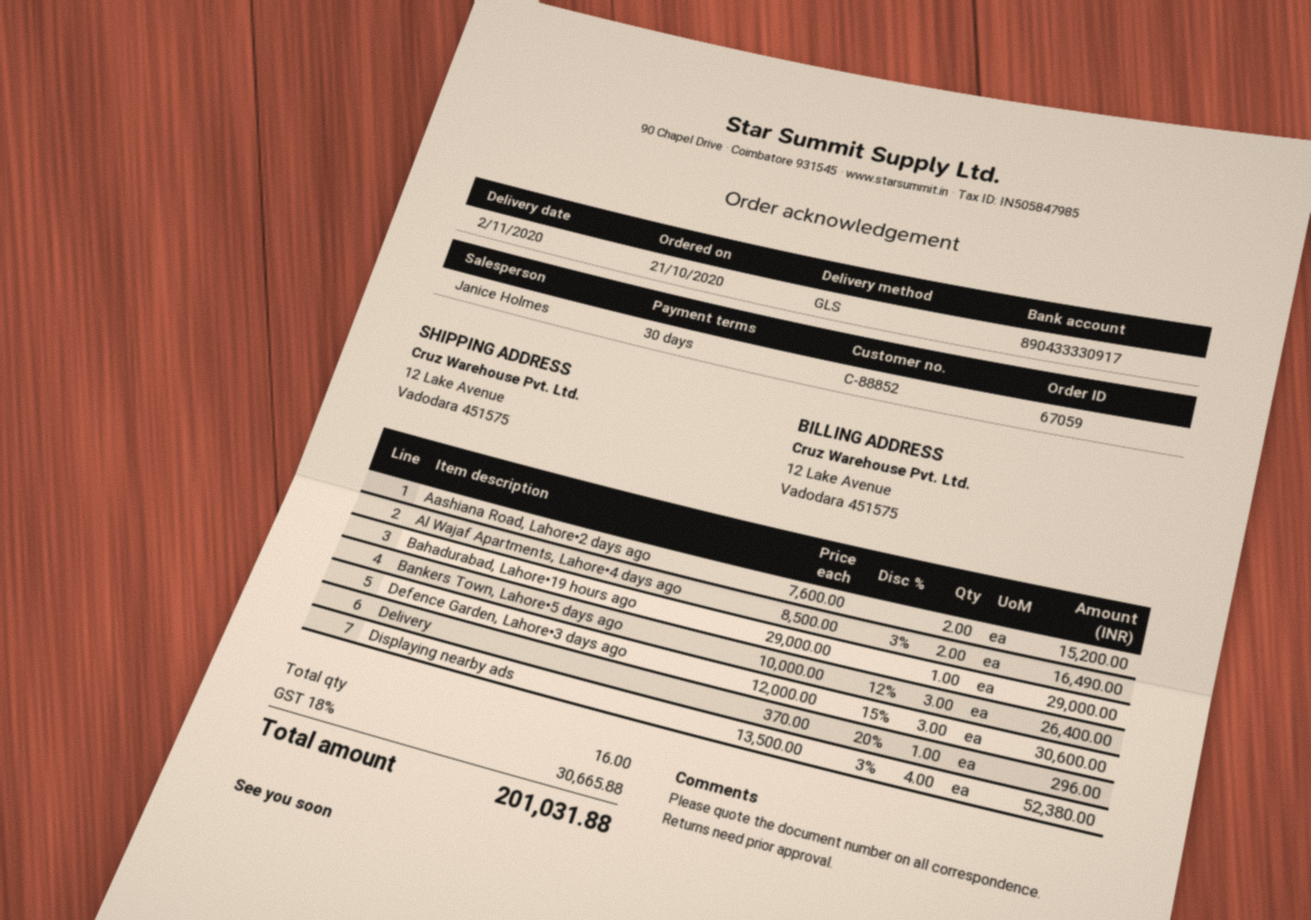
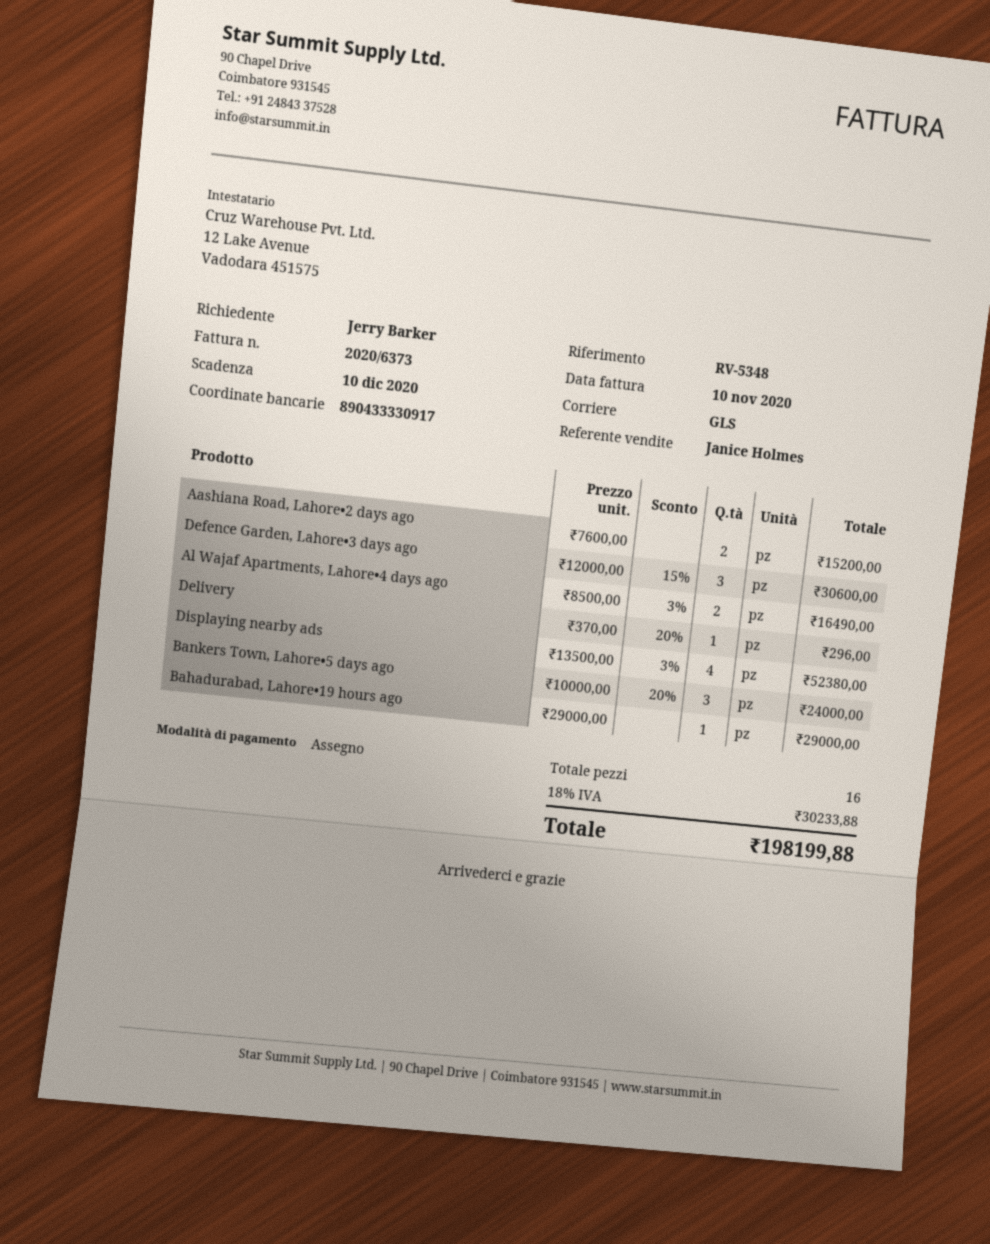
Bankers Town, Lahore•5 days ago: 3 x 10000.00 - 12% = 26400.00 -> 3 x 10000.00 - 20% = 24000.00
tax: 18% = 30665.88 -> 18% = 30233.88
total: 201031.88 -> 198199.88

